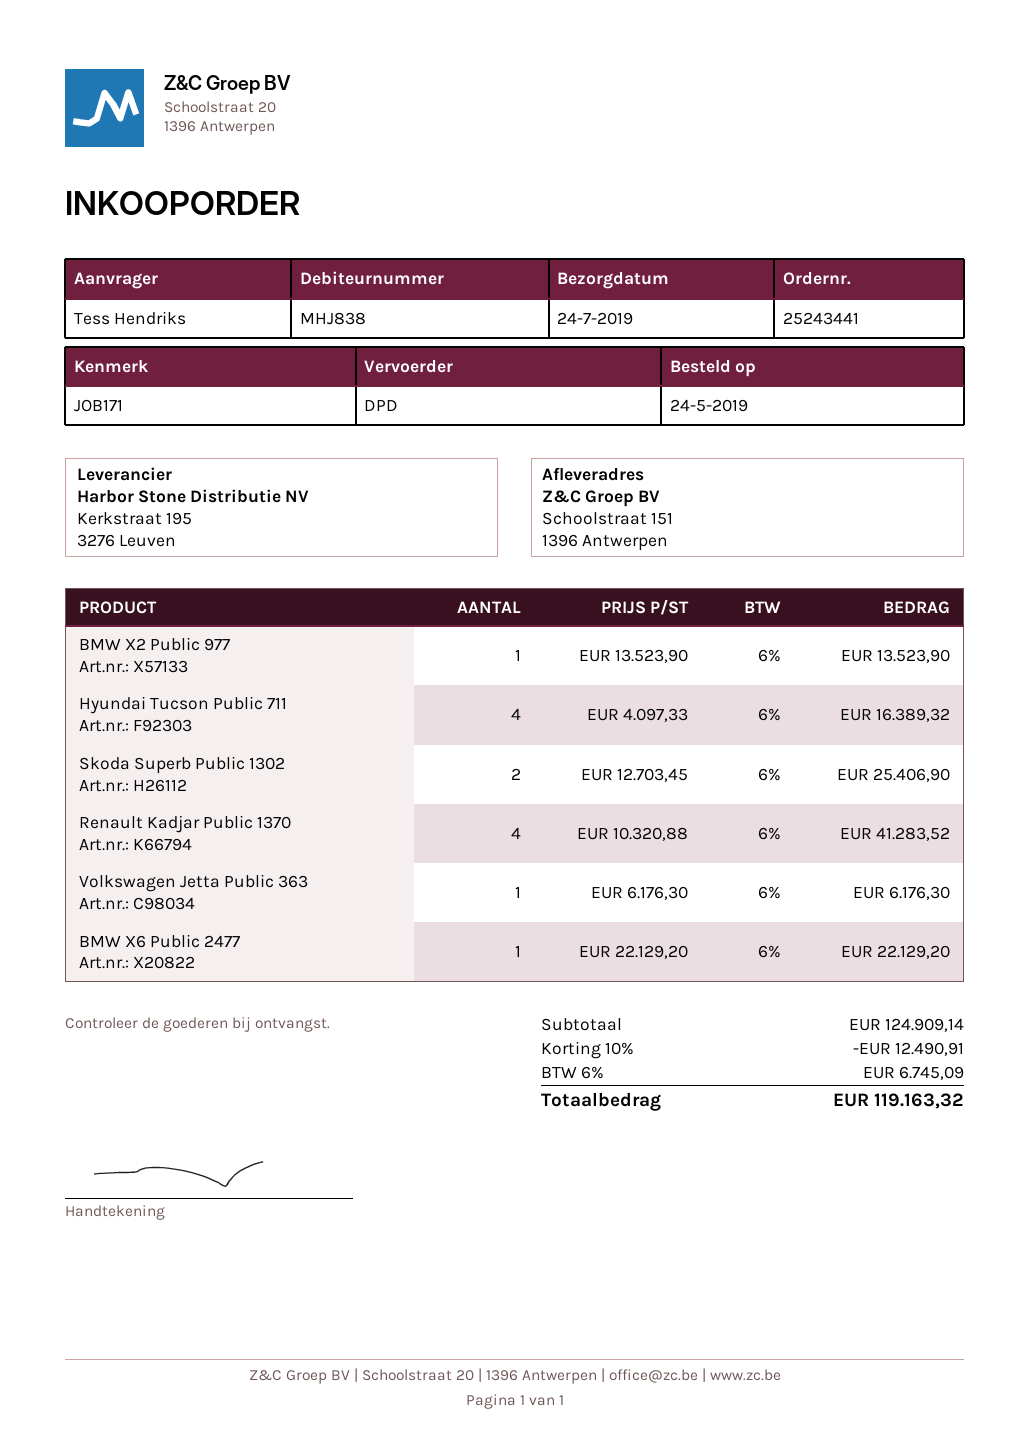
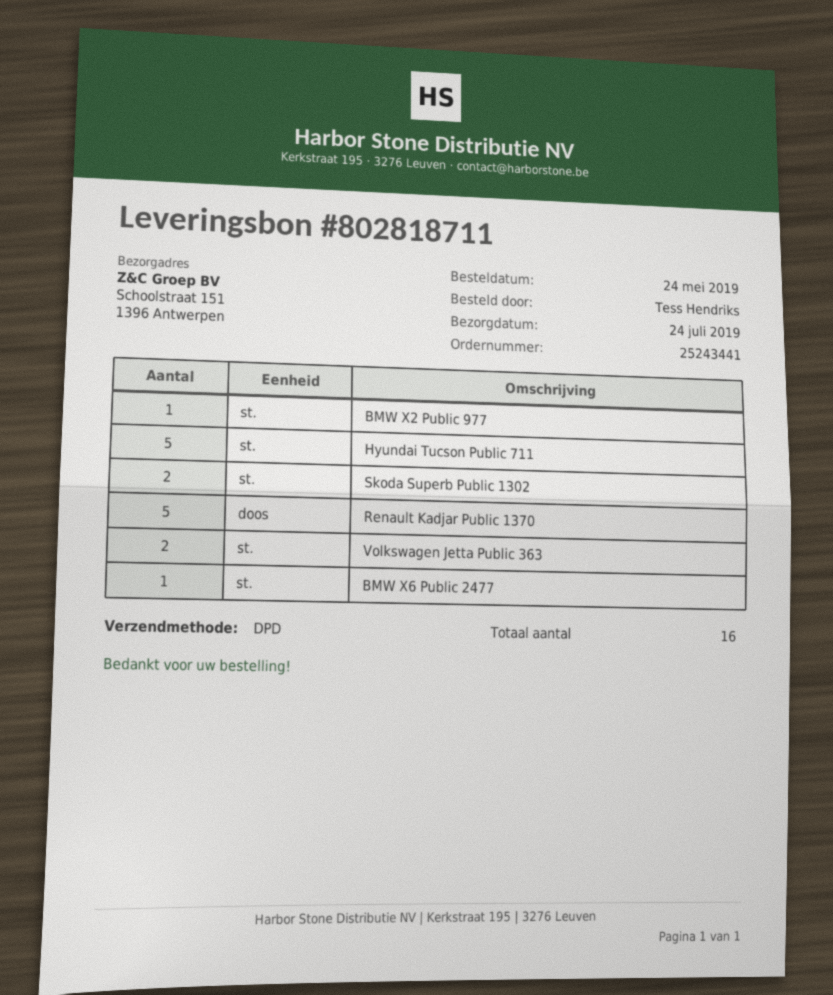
Hyundai Tucson Public 711: 4 -> 5
Renault Kadjar Public 1370: 4 -> 5
Volkswagen Jetta Public 363: 1 -> 2

